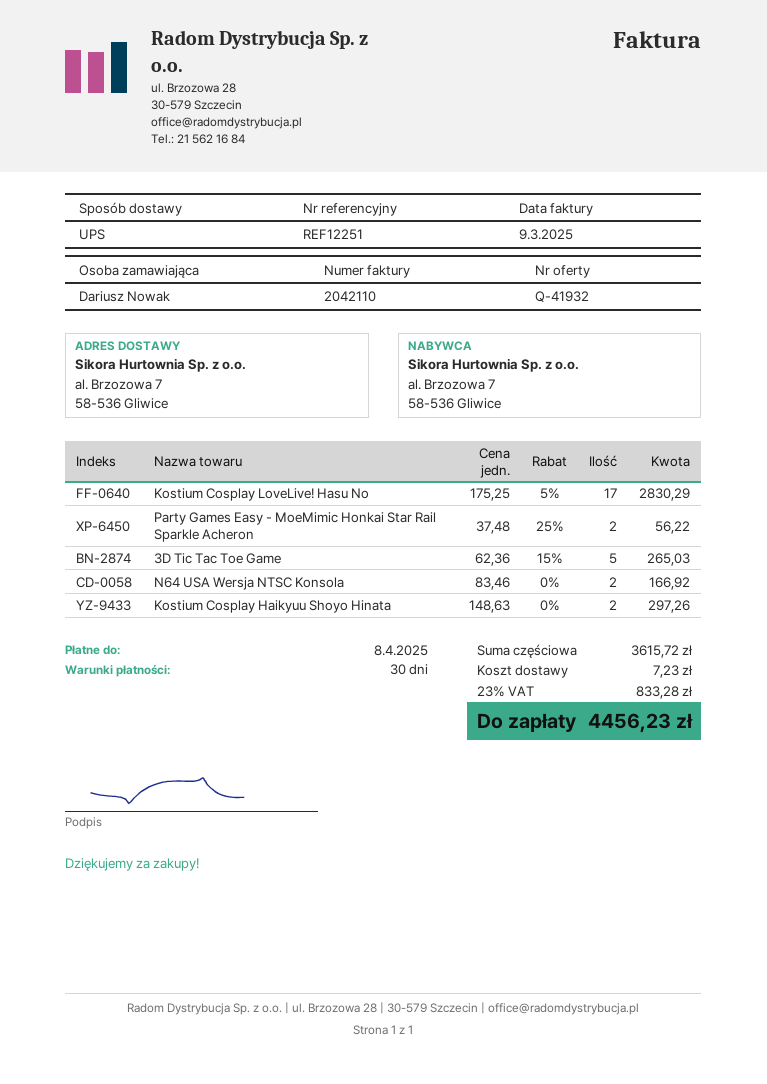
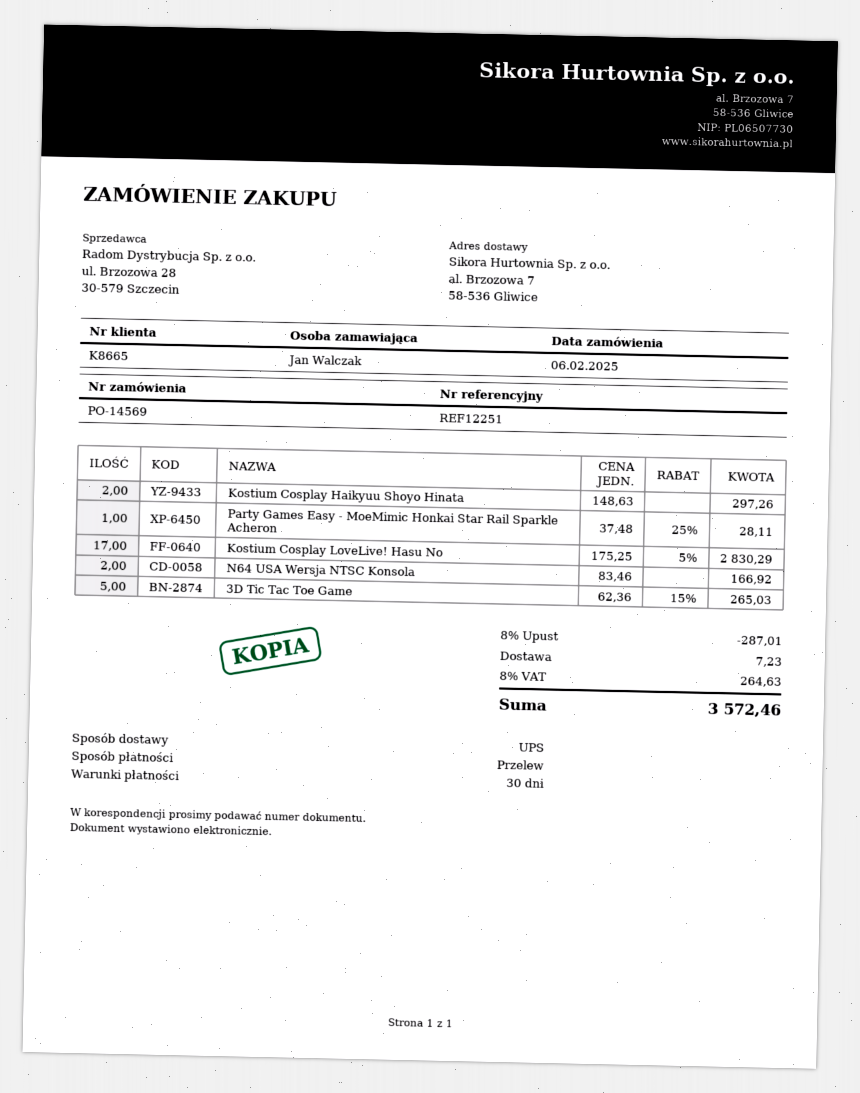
ordered by: Dariusz Nowak -> Jan Walczak
Party Games Easy - MoeMimic Honkai Star Rail Sparkle Acheron: 2 x 37.48 - 25% = 56.22 -> 1 x 37.48 - 25% = 28.11
discount: none -> 8% = 287.01
tax: 23% = 833.28 -> 8% = 264.63
total: 4456.23 -> 3572.46

